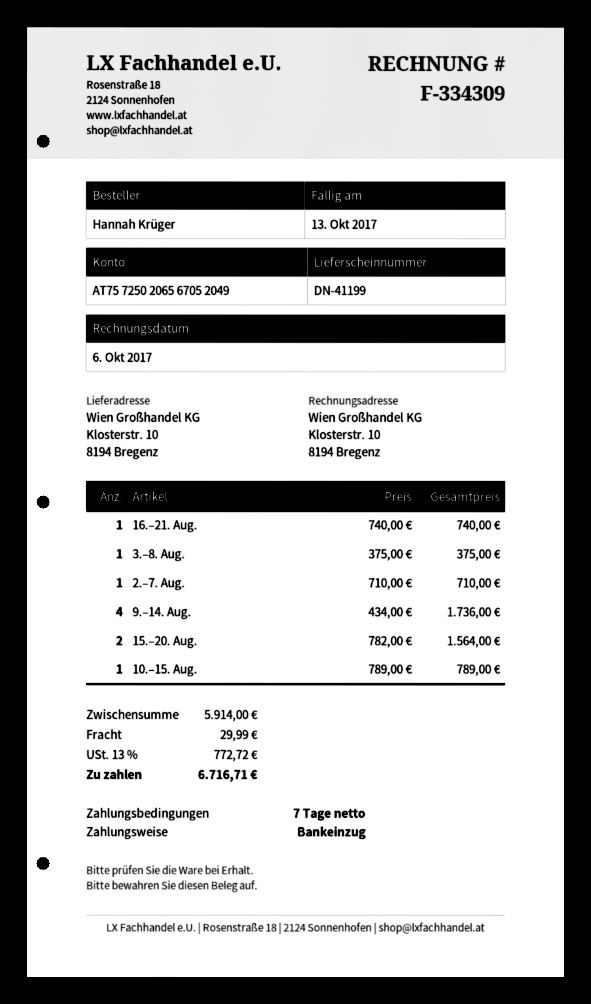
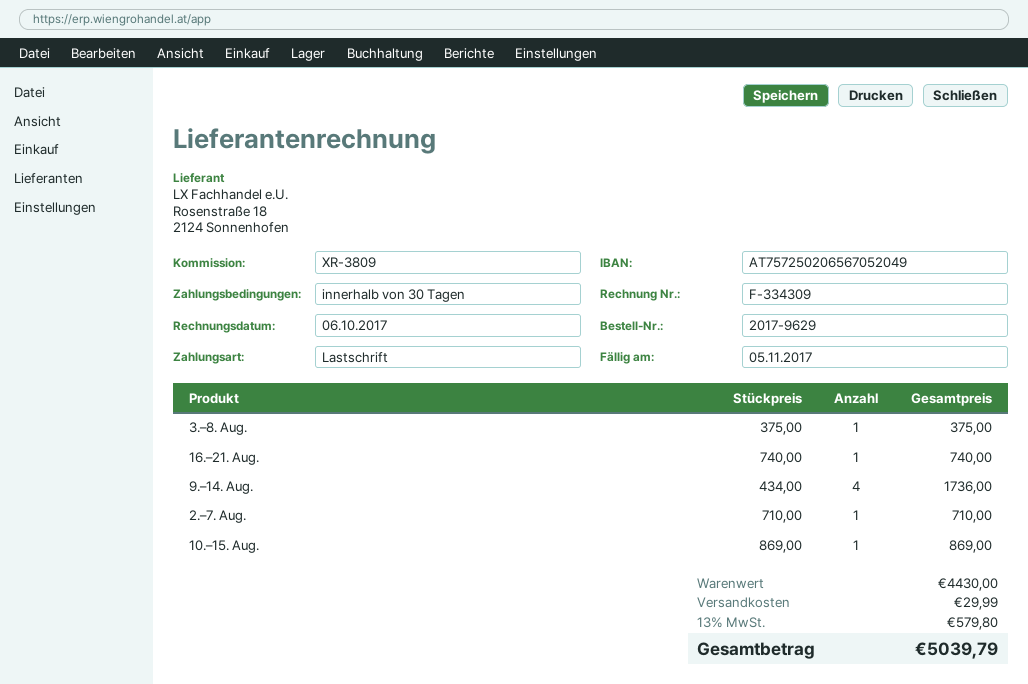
payment terms: 7 days -> 30 days
due date: 2017-10-13 -> 2017-11-05
15.–20. Aug.: 2 x 782.00 = 1564.00 -> none
10.–15. Aug.: 1 x 789.00 = 789.00 -> 1 x 869.00 = 869.00
subtotal: 5914.00 -> 4430.00
tax: 13% = 772.72 -> 13% = 579.80
total: 6716.71 -> 5039.79

